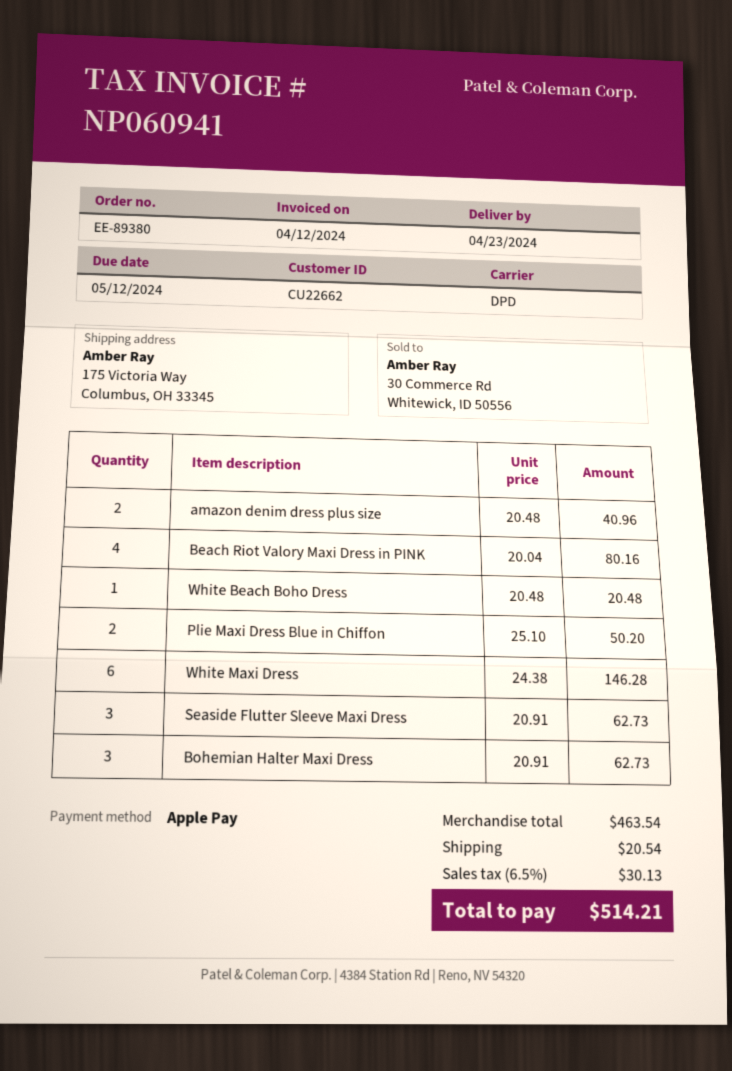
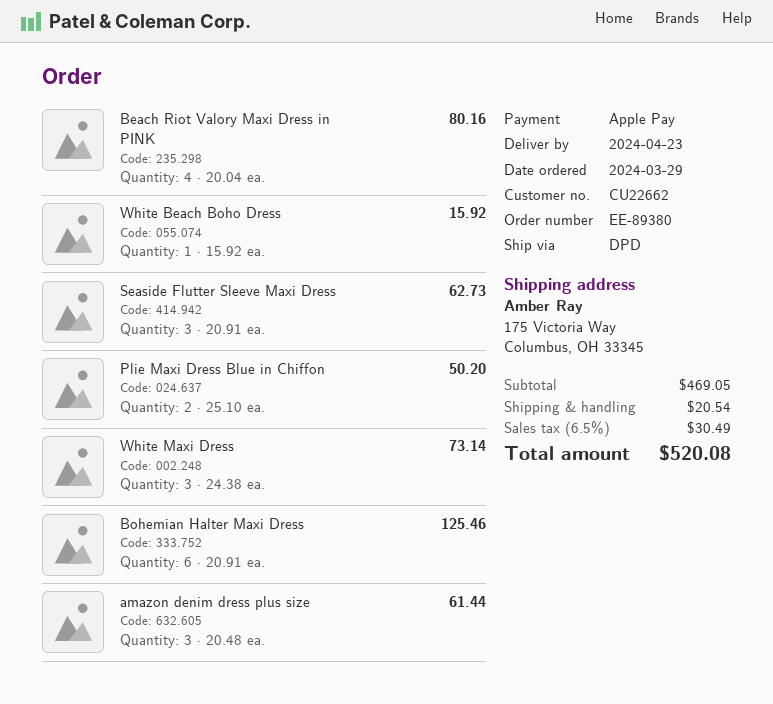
amazon denim dress plus size: 2 x 20.48 = 40.96 -> 3 x 20.48 = 61.44
White Beach Boho Dress: 1 x 20.48 = 20.48 -> 1 x 15.92 = 15.92
White Maxi Dress: 6 x 24.38 = 146.28 -> 3 x 24.38 = 73.14
Bohemian Halter Maxi Dress: 3 x 20.91 = 62.73 -> 6 x 20.91 = 125.46
subtotal: 463.54 -> 469.05
tax: 6.5% = 30.13 -> 6.5% = 30.49
total: 514.21 -> 520.08

